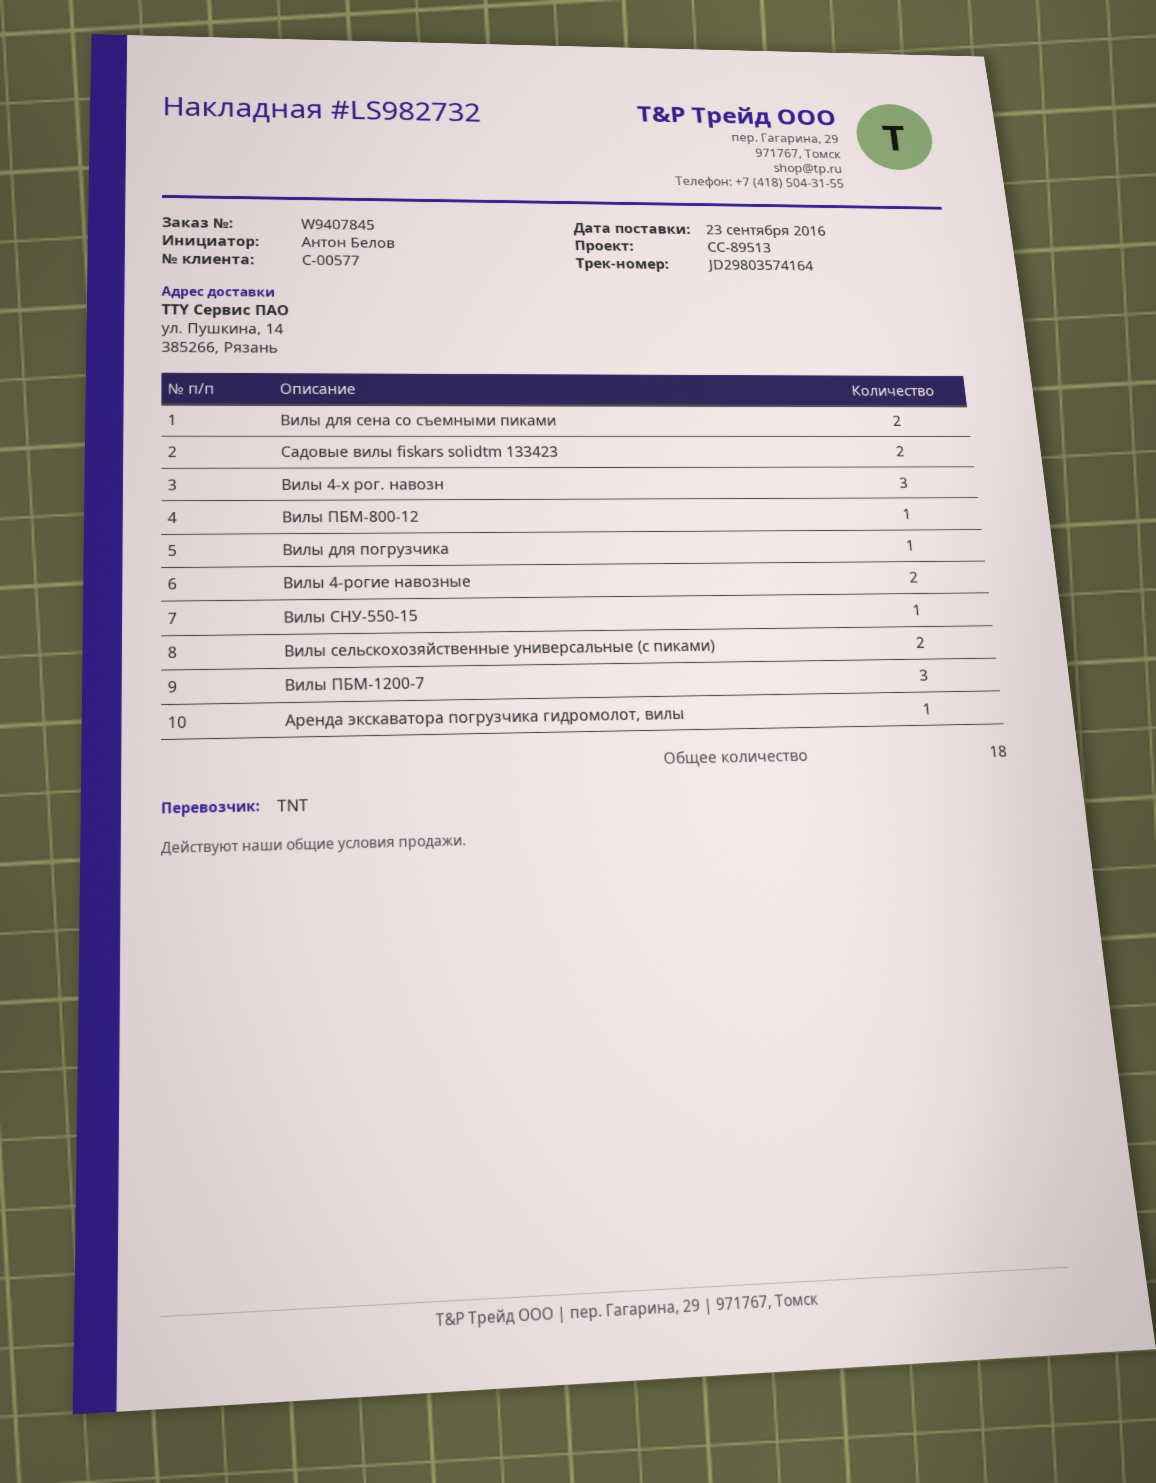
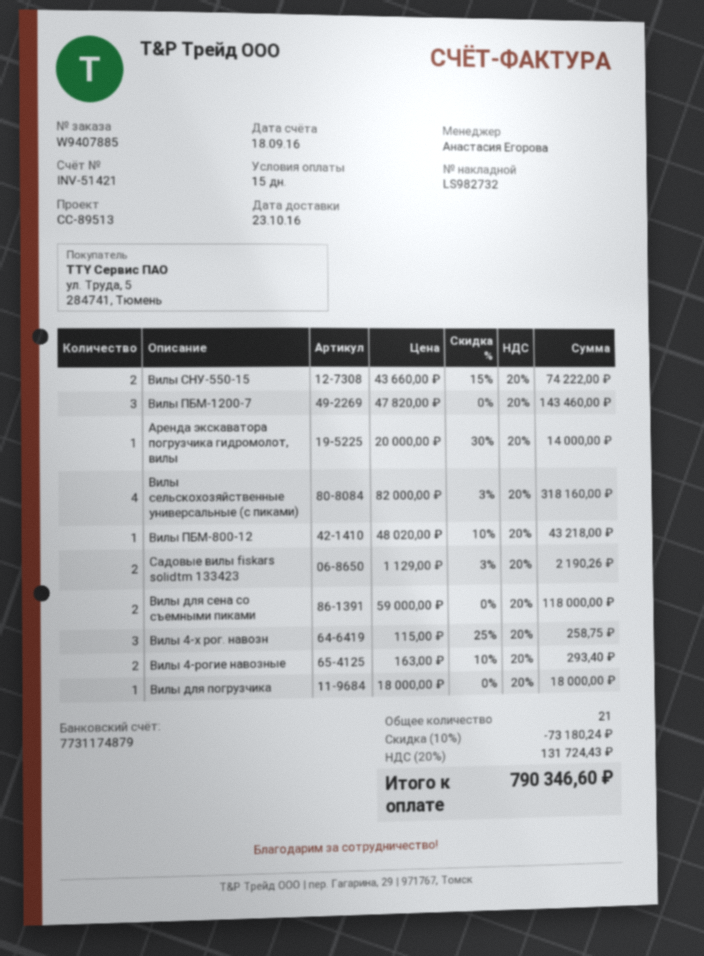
order number: W9407845 -> W9407885
delivery date: 2016-09-23 -> 2016-10-23
Вилы СНУ-550-15: 1 -> 2
Вилы сельскохозяйственные универсальные (с пиками): 2 -> 4
total quantity: 18 -> 21

